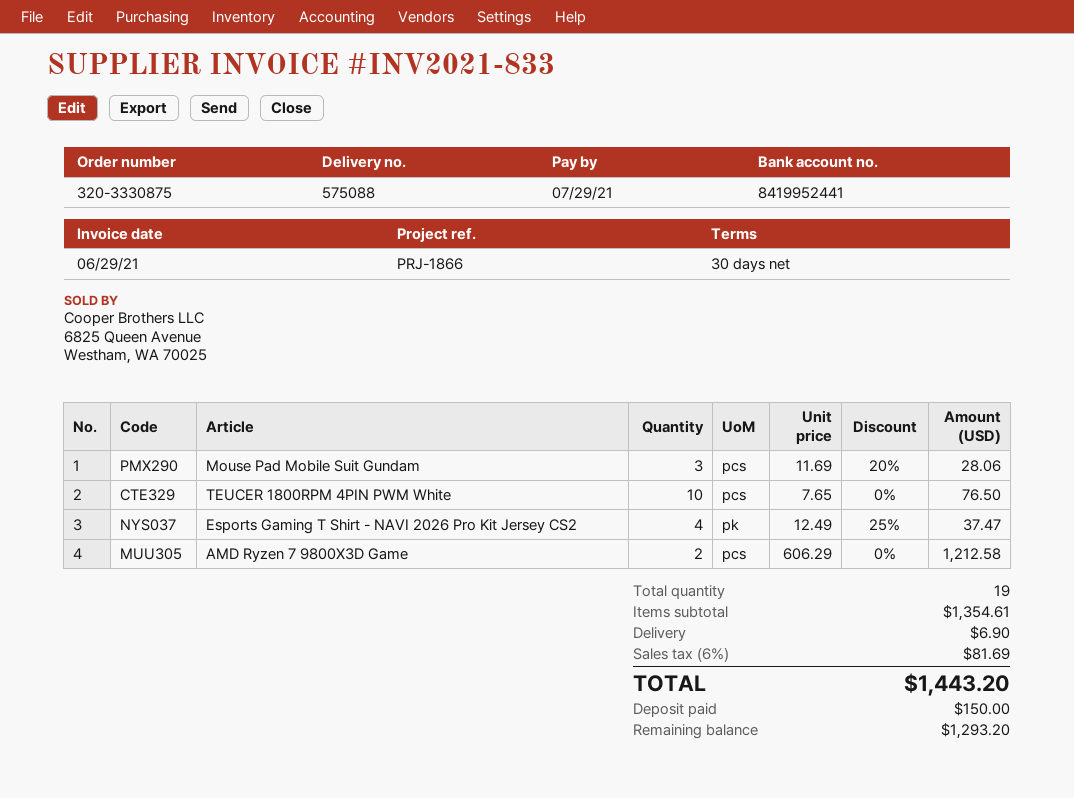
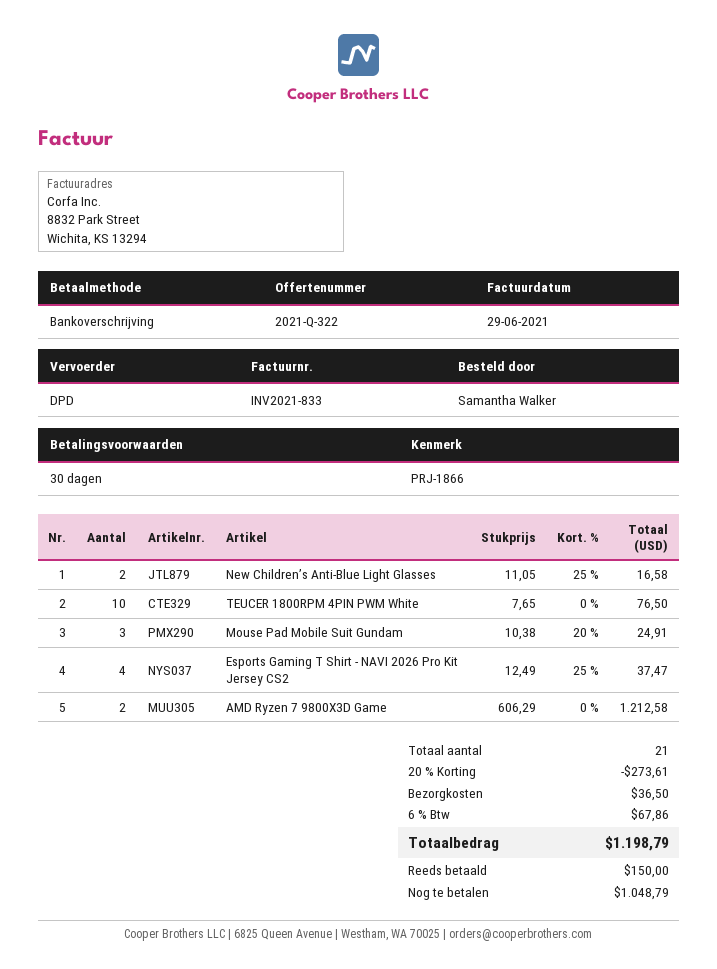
Mouse Pad Mobile Suit Gundam: 3 x 11.69 - 20% = 28.06 -> 3 x 10.38 - 20% = 24.91
New Children’s Anti-Blue Light Glasses: none -> 2 x 11.05 - 25% = 16.58
total quantity: 19 -> 21
discount: none -> 20% = 273.61
shipping: 6.90 -> 36.50
tax: 6% = 81.69 -> 6% = 67.86
total: 1443.20 -> 1198.79
balance: 1293.20 -> 1048.79

